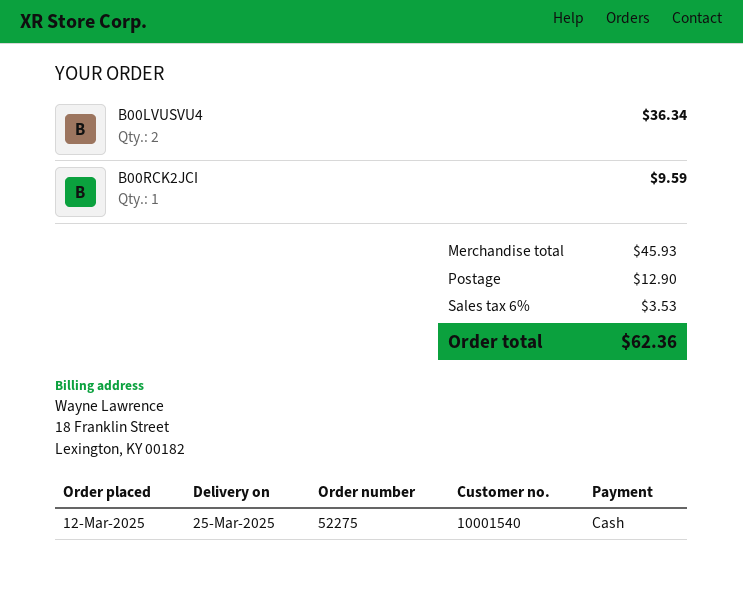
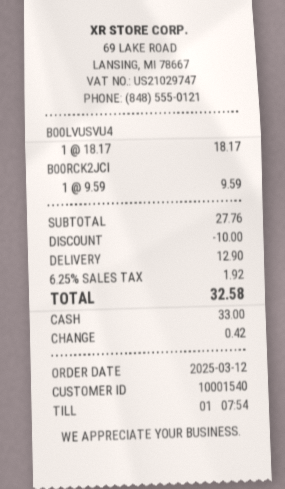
B00LVUSVU4: 2 for 36.34 -> 1 for 18.17
subtotal: 45.93 -> 27.76
discount: none -> 10.00
tax: 6% = 3.53 -> 6.25% = 1.92
total: 62.36 -> 32.58

